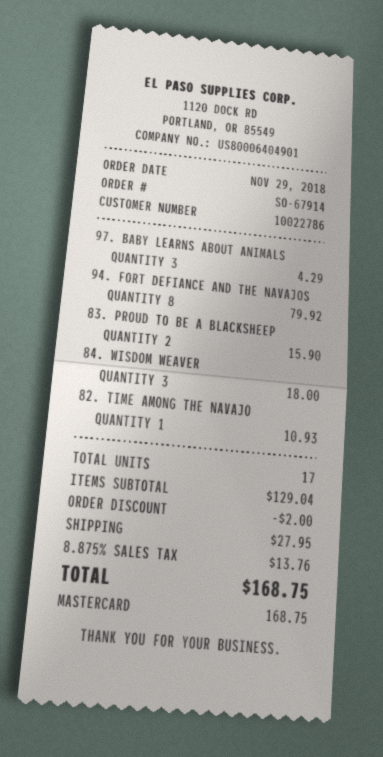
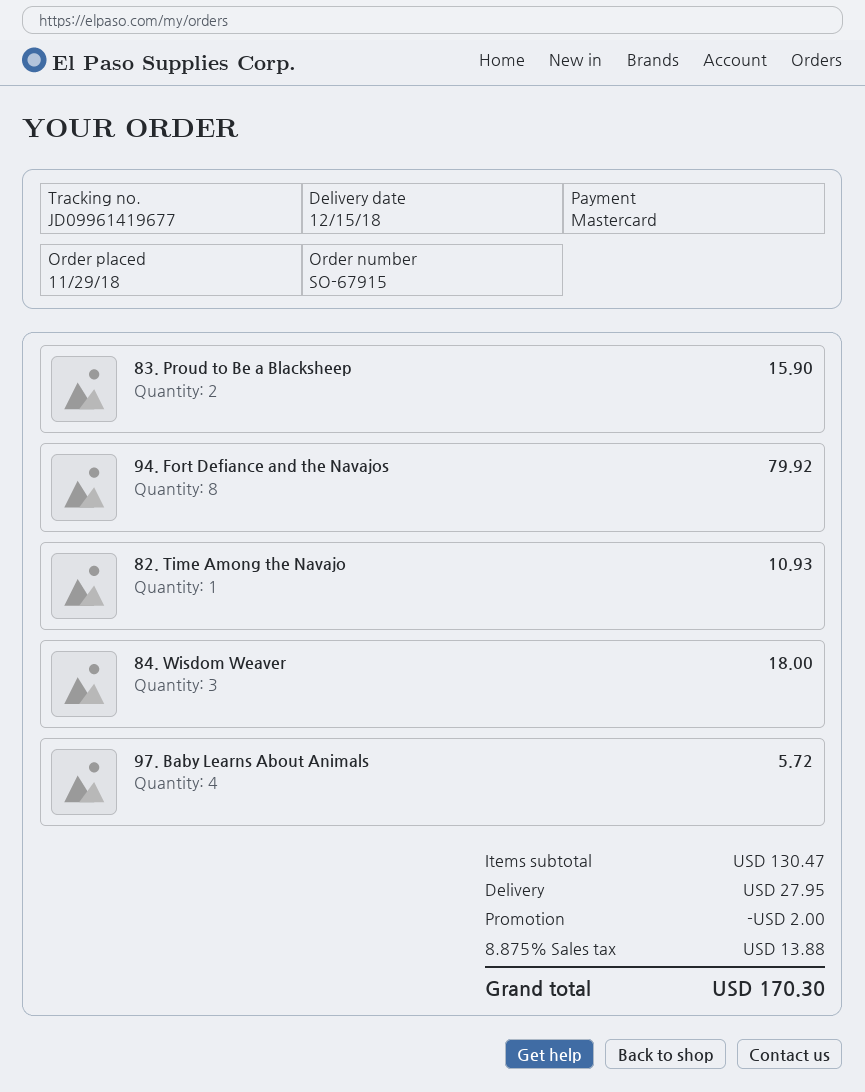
order number: SO-67914 -> SO-67915
97. BABY LEARNS ABOUT ANIMALS: 3 for 4.29 -> 4 for 5.72
subtotal: 129.04 -> 130.47
tax: 8.875% = 13.76 -> 8.875% = 13.88
total: 168.75 -> 170.30

